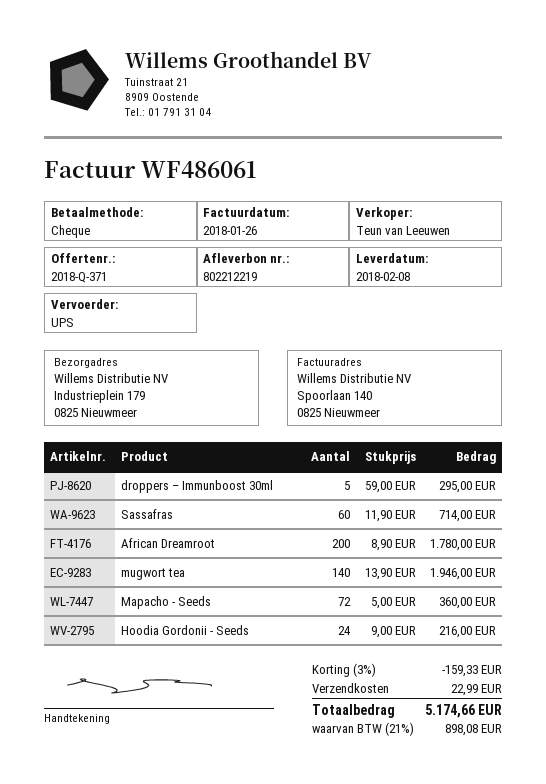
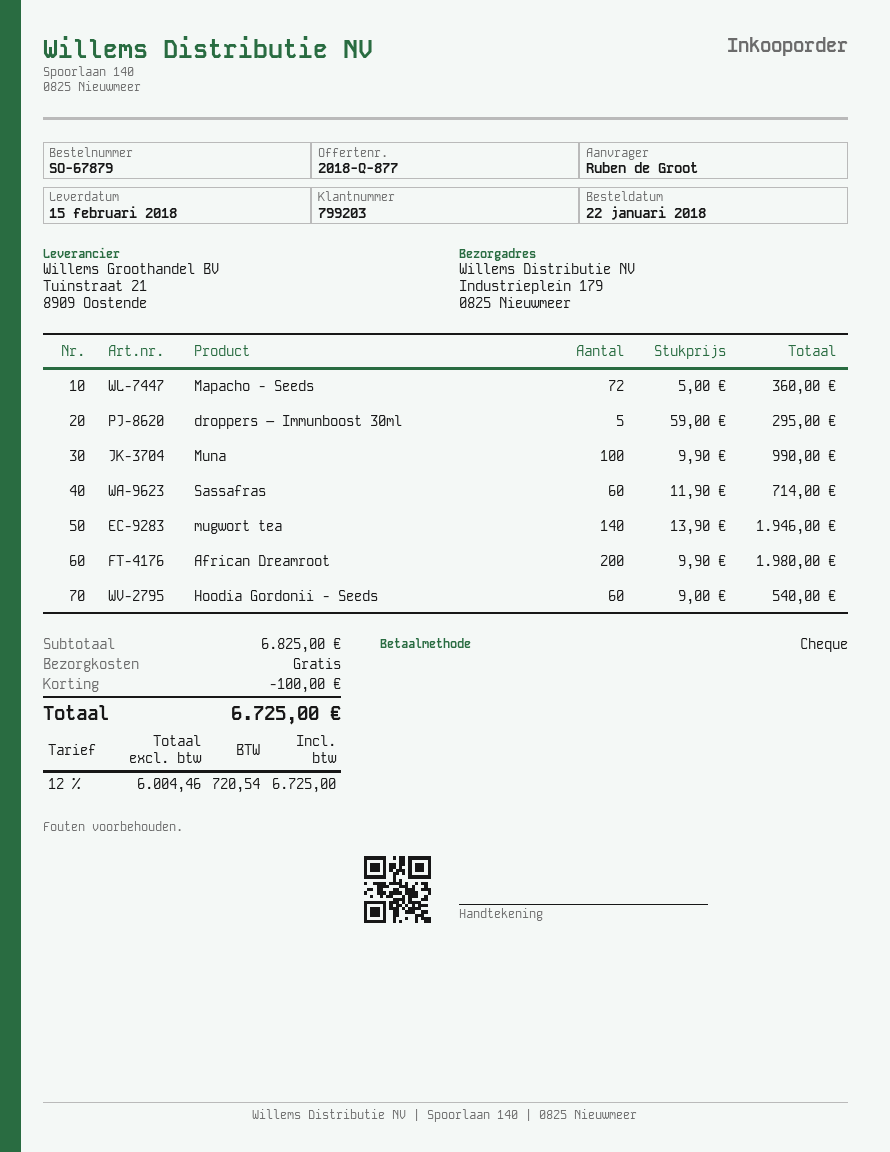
quote number: 2018-Q-371 -> 2018-Q-877
delivery date: 2018-02-08 -> 2018-02-15
African Dreamroot: 200 x 8.90 = 1780.00 -> 200 x 9.90 = 1980.00
Hoodia Gordonii - Seeds: 24 x 9.00 = 216.00 -> 60 x 9.00 = 540.00
Muna: none -> 100 x 9.90 = 990.00
discount: 159.33 -> 100.00
shipping: 22.99 -> 0.00
tax: 21% = 898.08 -> 12% = 720.54
total: 5174.66 -> 6725.00

